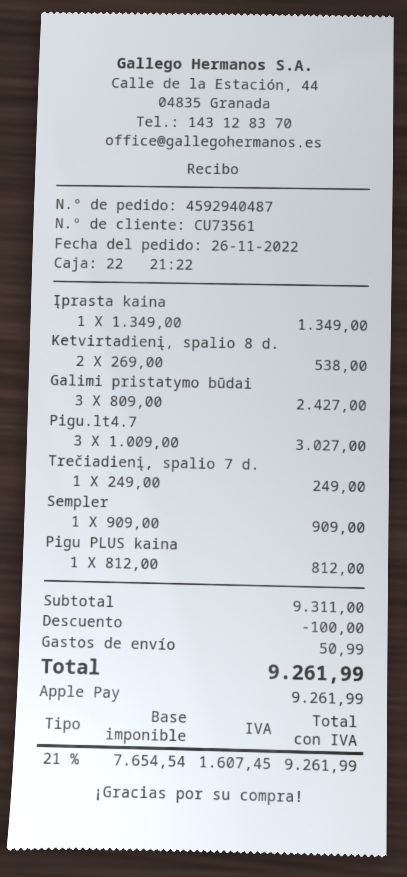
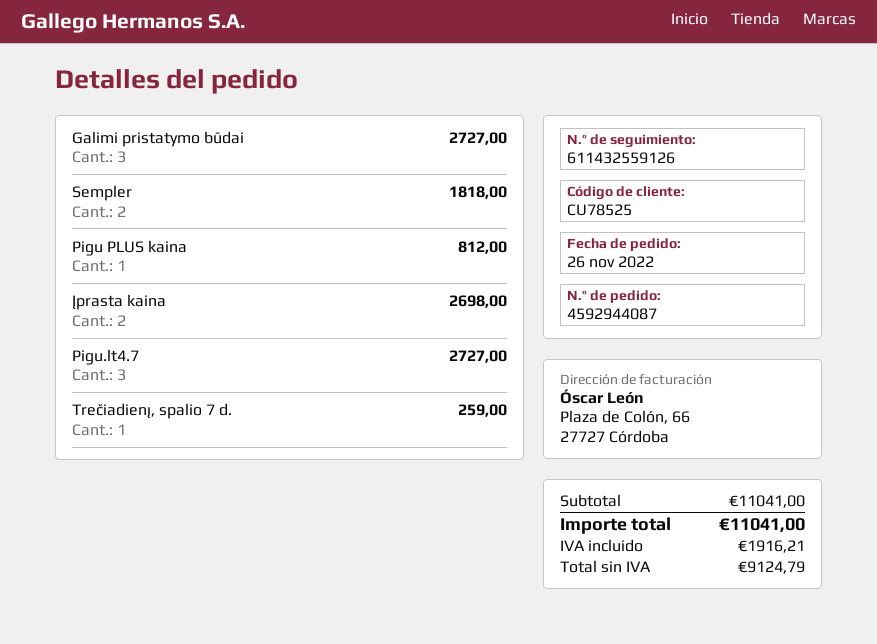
order number: 4592940487 -> 4592944087
customer number: CU73561 -> CU78525
Įprasta kaina: 1 for 1349.00 -> 2 for 2698.00
Ketvirtadienį, spalio 8 d.: 2 for 538.00 -> none
Galimi pristatymo būdai: 3 for 2427.00 -> 3 for 2727.00
Pigu.lt4.7: 3 for 3027.00 -> 3 for 2727.00
Trečiadienį, spalio 7 d.: 1 for 249.00 -> 1 for 259.00
Sempler: 1 for 909.00 -> 2 for 1818.00
subtotal: 9311.00 -> 11041.00
discount: 100.00 -> none
shipping: 50.99 -> none
net: 7654.54 -> 9124.79
tax: 1607.45 -> 1916.21
total: 9261.99 -> 11041.00

